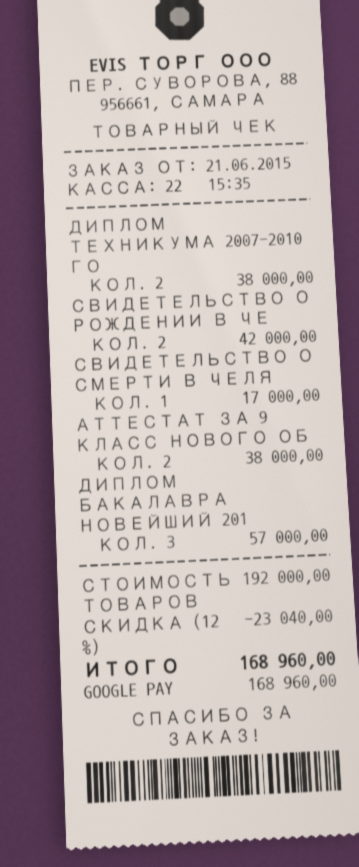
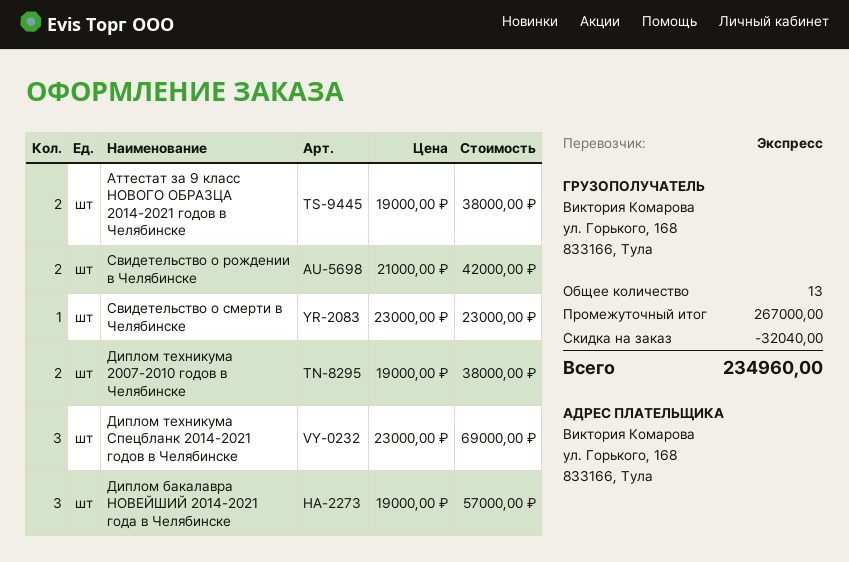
СВИДЕТЕЛЬСТВО О СМЕРТИ В ЧЕЛЯ: 1 for 17000.00 -> 1 for 23000.00
Диплом техникума Спецбланк 2014-2021 годов в Челябинске: none -> 3 for 69000.00
subtotal: 192000.00 -> 267000.00
discount: 23040.00 -> 32040.00
total: 168960.00 -> 234960.00

